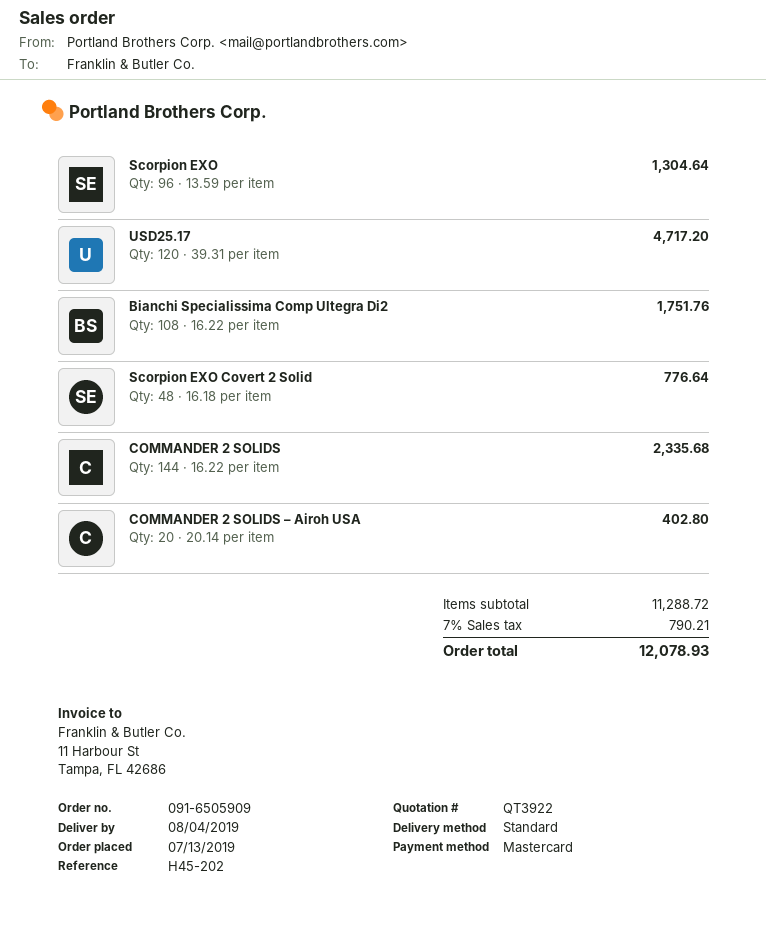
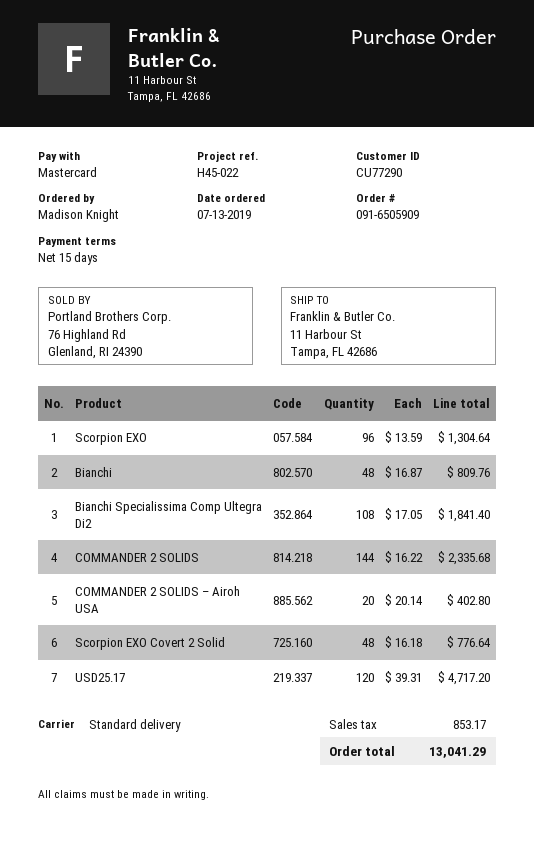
reference: H45-202 -> H45-022
Bianchi Specialissima Comp Ultegra Di2: 108 x 16.22 = 1751.76 -> 108 x 17.05 = 1841.40
Bianchi: none -> 48 x 16.87 = 809.76
tax: 790.21 -> 853.17
total: 12078.93 -> 13041.29

